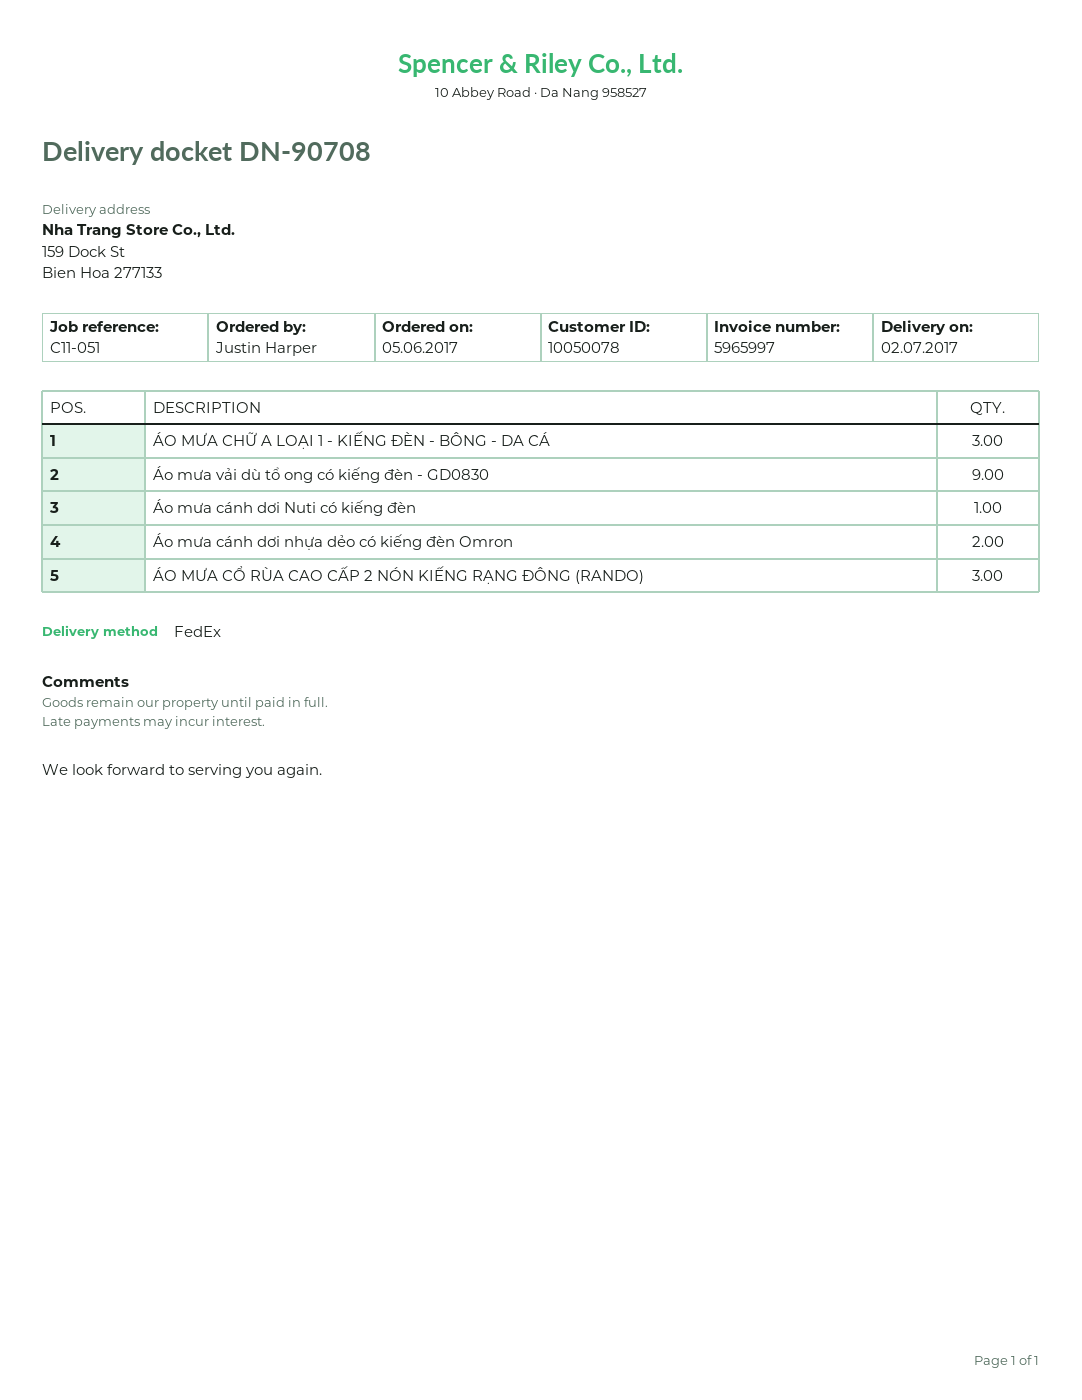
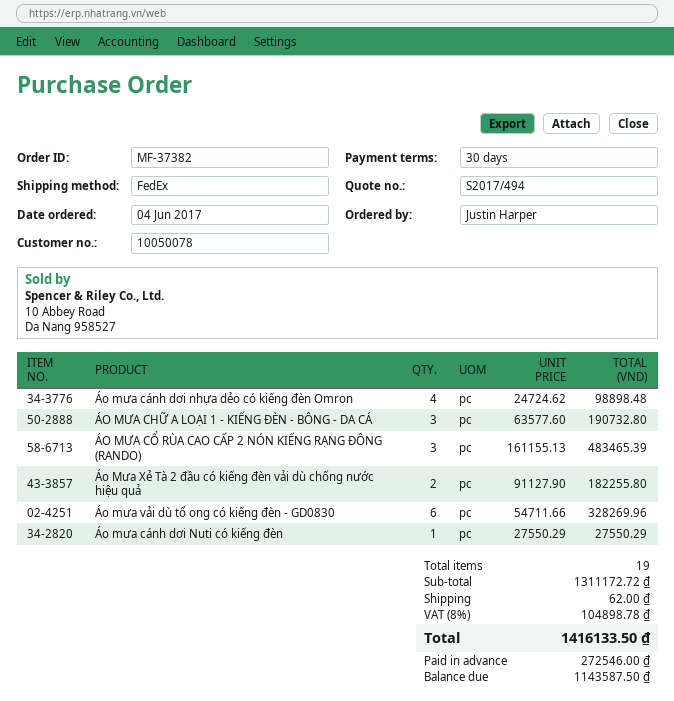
order date: 2017-06-05 -> 2017-06-04
Áo mưa vải dù tổ ong có kiếng đèn - GD0830: 9 -> 6
Áo mưa cánh dơi nhựa dẻo có kiếng đèn Omron: 2 -> 4
Áo Mưa Xẻ Tà 2 đầu có kiếng đèn vải dù chống nước hiệu quả: none -> 2

